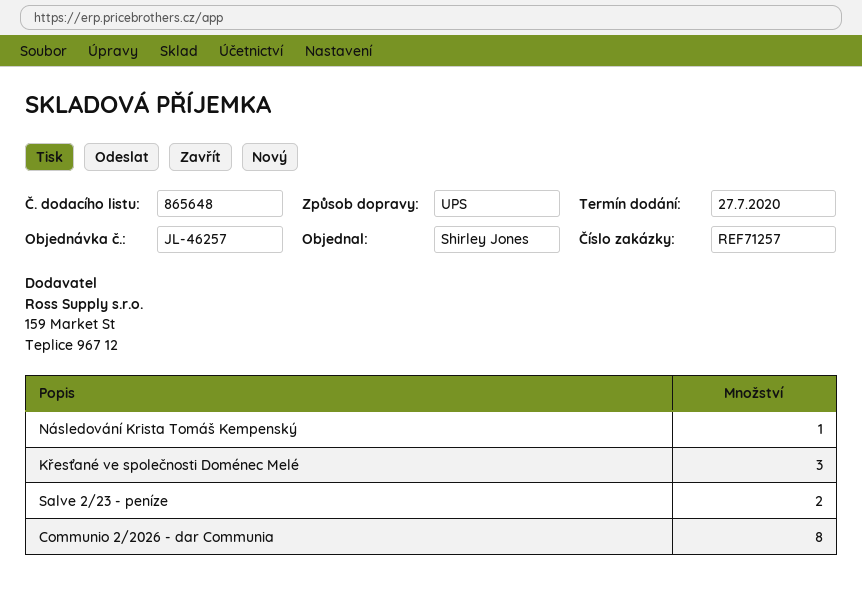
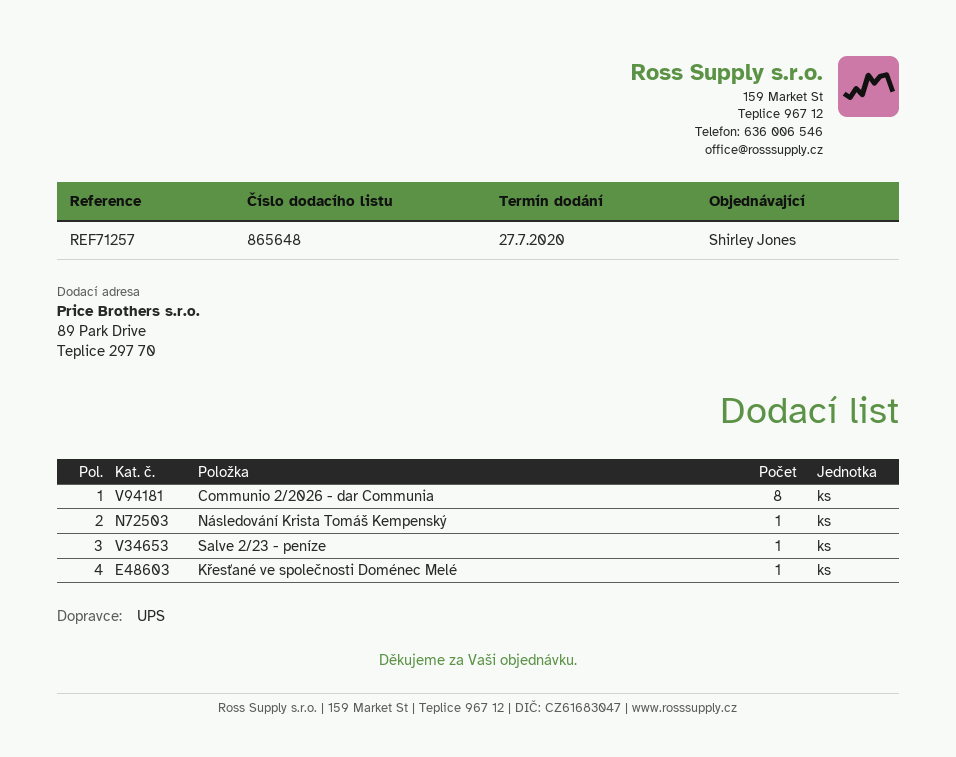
Křesťané ve společnosti Doménec Melé: 3 -> 1
Salve 2/23 - peníze: 2 -> 1

